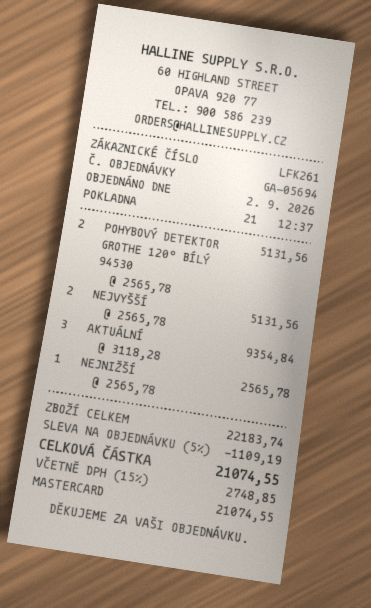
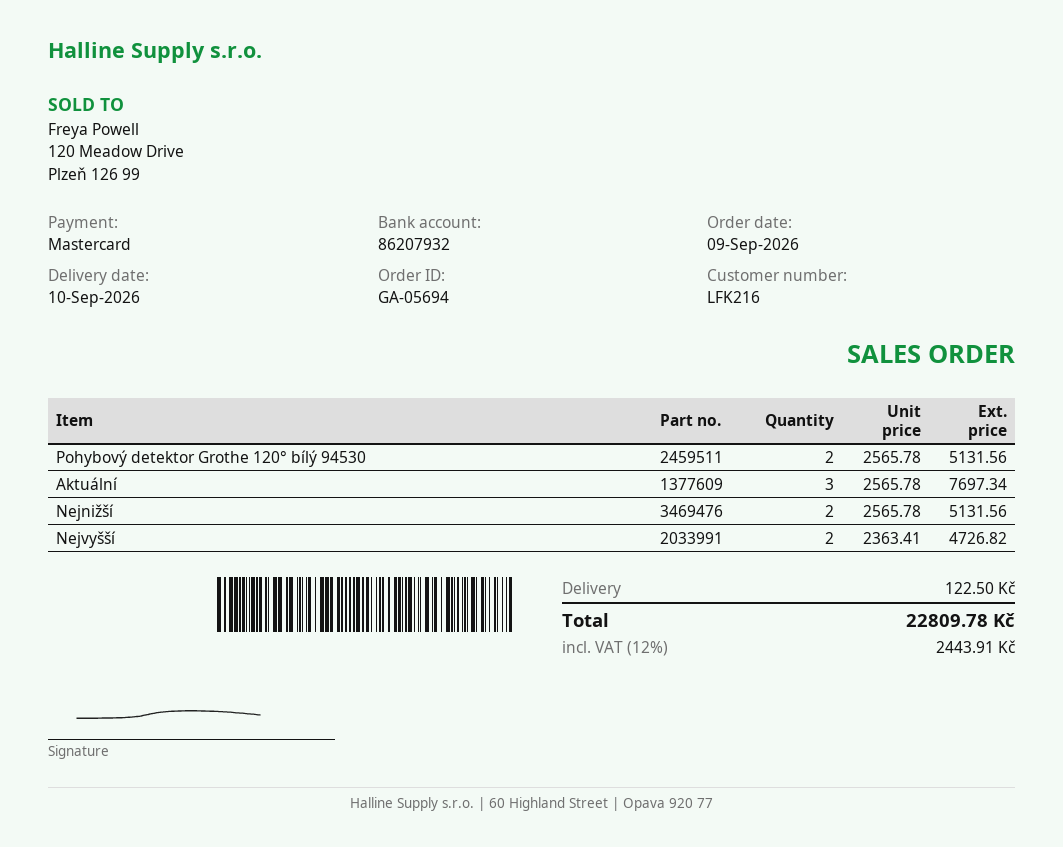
order date: 2026-09-02 -> 2026-09-09
customer number: LFK261 -> LFK216
NEJVYŠŠÍ: 2 x 2565.78 = 5131.56 -> 2 x 2363.41 = 4726.82
AKTUÁLNÍ: 3 x 3118.28 = 9354.84 -> 3 x 2565.78 = 7697.34
NEJNIŽŠÍ: 1 x 2565.78 = 2565.78 -> 2 x 2565.78 = 5131.56
discount: 5% = 1109.19 -> none
shipping: none -> 122.50
tax: 15% = 2748.85 -> 12% = 2443.91
total: 21074.55 -> 22809.78

